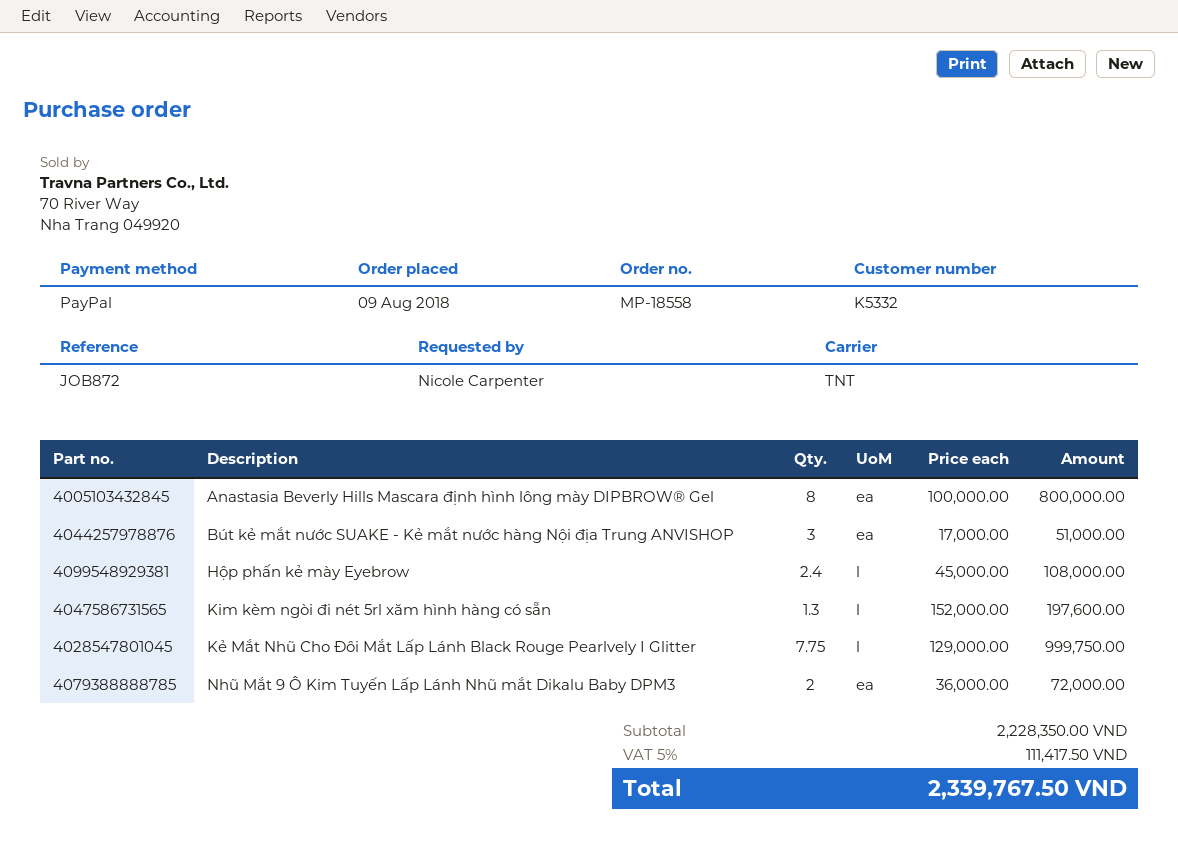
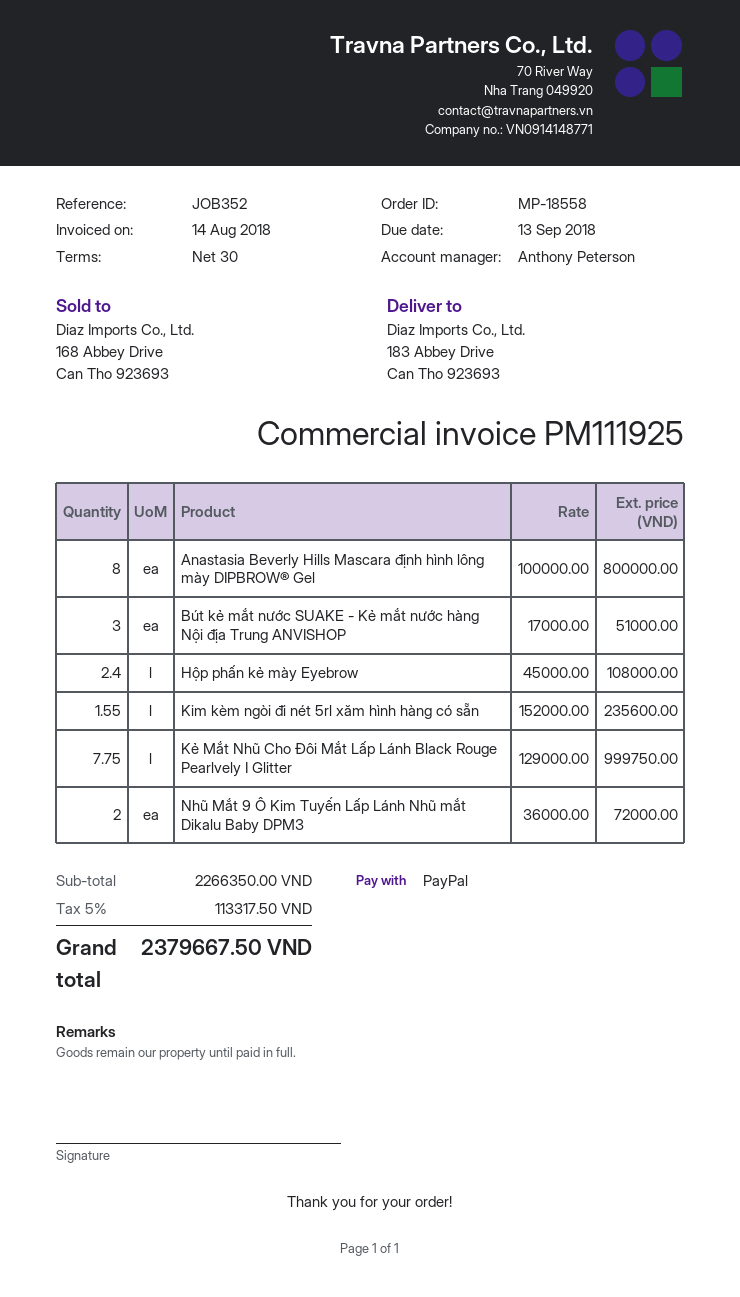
reference: JOB872 -> JOB352
Kim kèm ngòi đi nét 5rl xăm hình hàng có sẵn: 1.3 x 152000.00 = 197600.00 -> 1.55 x 152000.00 = 235600.00
subtotal: 2228350.00 -> 2266350.00
tax: 5% = 111417.50 -> 5% = 113317.50
total: 2339767.50 -> 2379667.50

